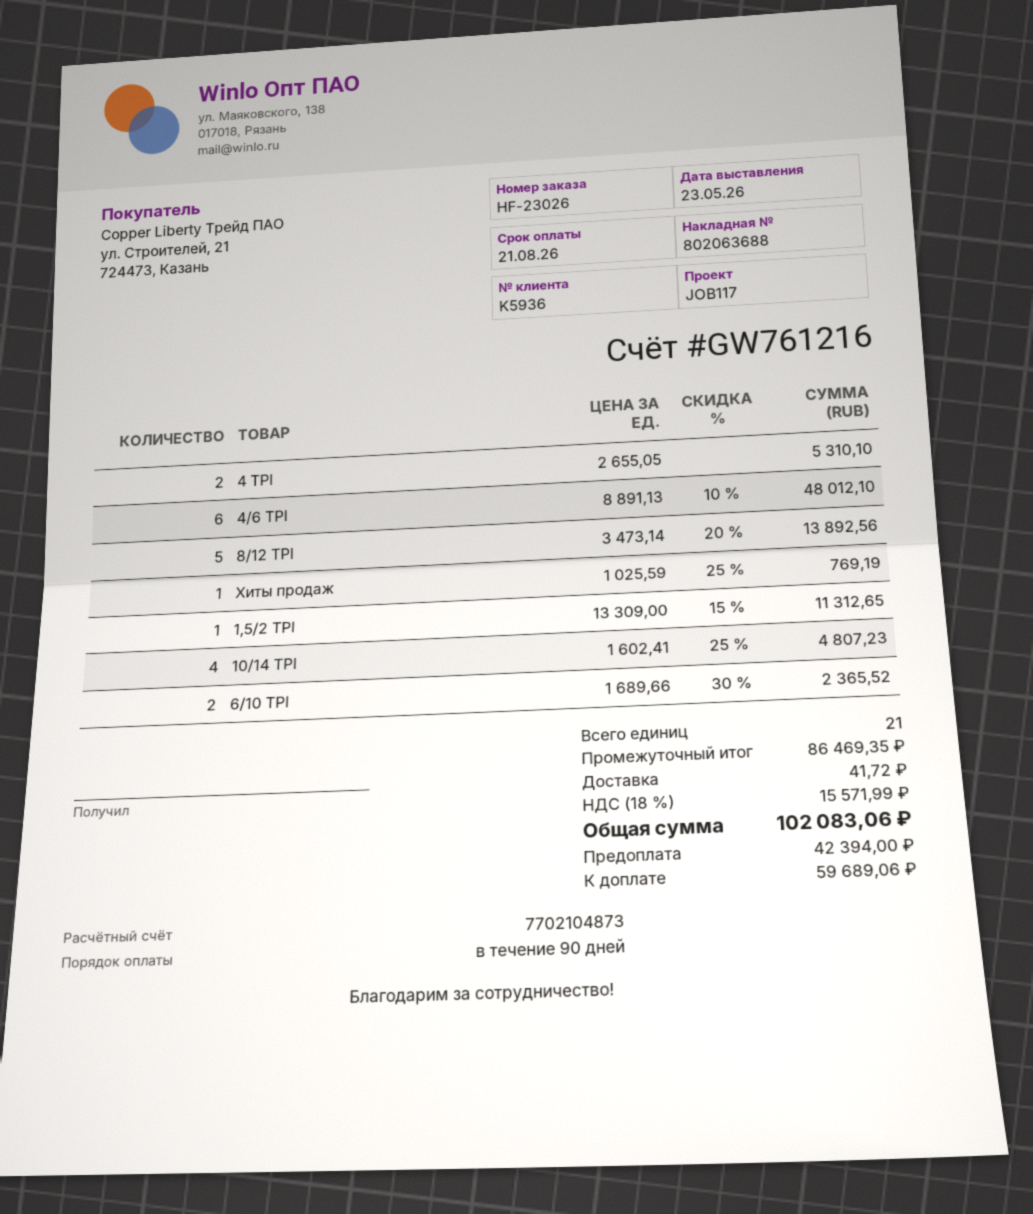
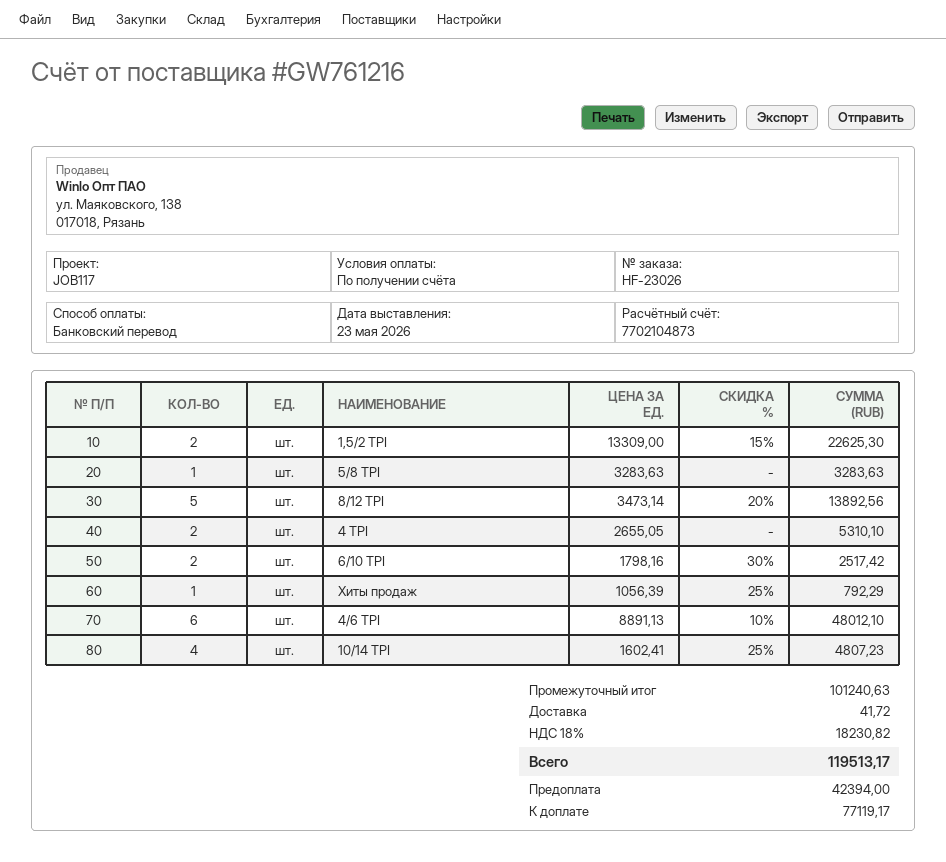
payment terms: 90 days -> on receipt
Хиты продаж: 1 x 1025.59 - 25% = 769.19 -> 1 x 1056.39 - 25% = 792.29
1,5/2 TPI: 1 x 13309.00 - 15% = 11312.65 -> 2 x 13309.00 - 15% = 22625.30
6/10 TPI: 2 x 1689.66 - 30% = 2365.52 -> 2 x 1798.16 - 30% = 2517.42
5/8 TPI: none -> 1 x 3283.63 = 3283.63
subtotal: 86469.35 -> 101240.63
tax: 18% = 15571.99 -> 18% = 18230.82
total: 102083.06 -> 119513.17
balance: 59689.06 -> 77119.17

